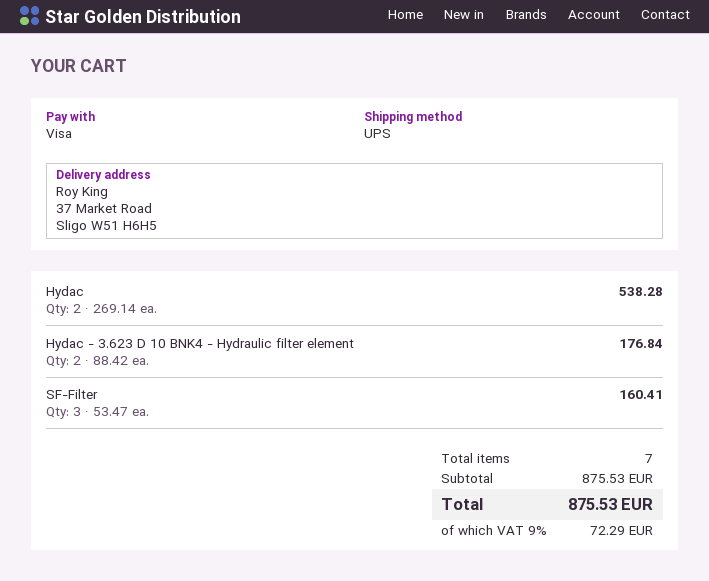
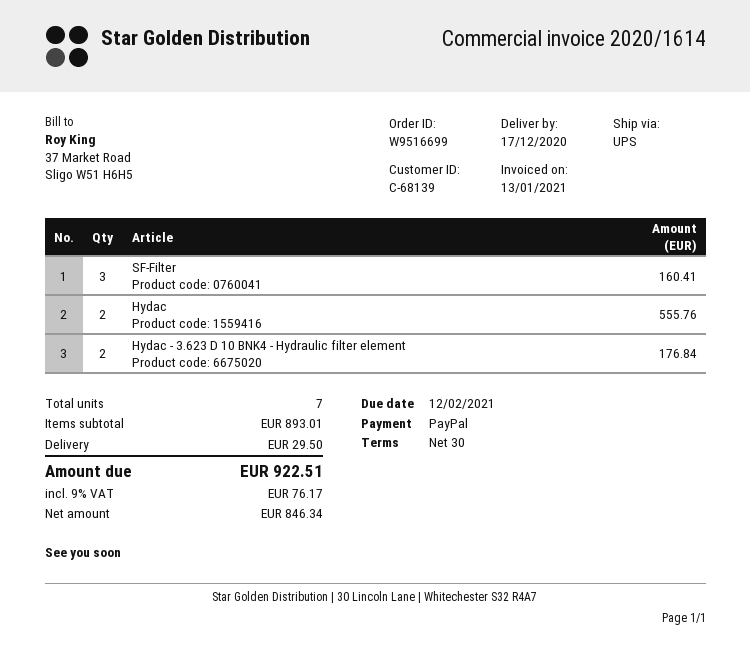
payment method: Visa -> PayPal
Hydac: 2 for 538.28 -> 2 for 555.76
subtotal: 875.53 -> 893.01
shipping: none -> 29.50
tax: 9% = 72.29 -> 9% = 76.17
total: 875.53 -> 922.51

